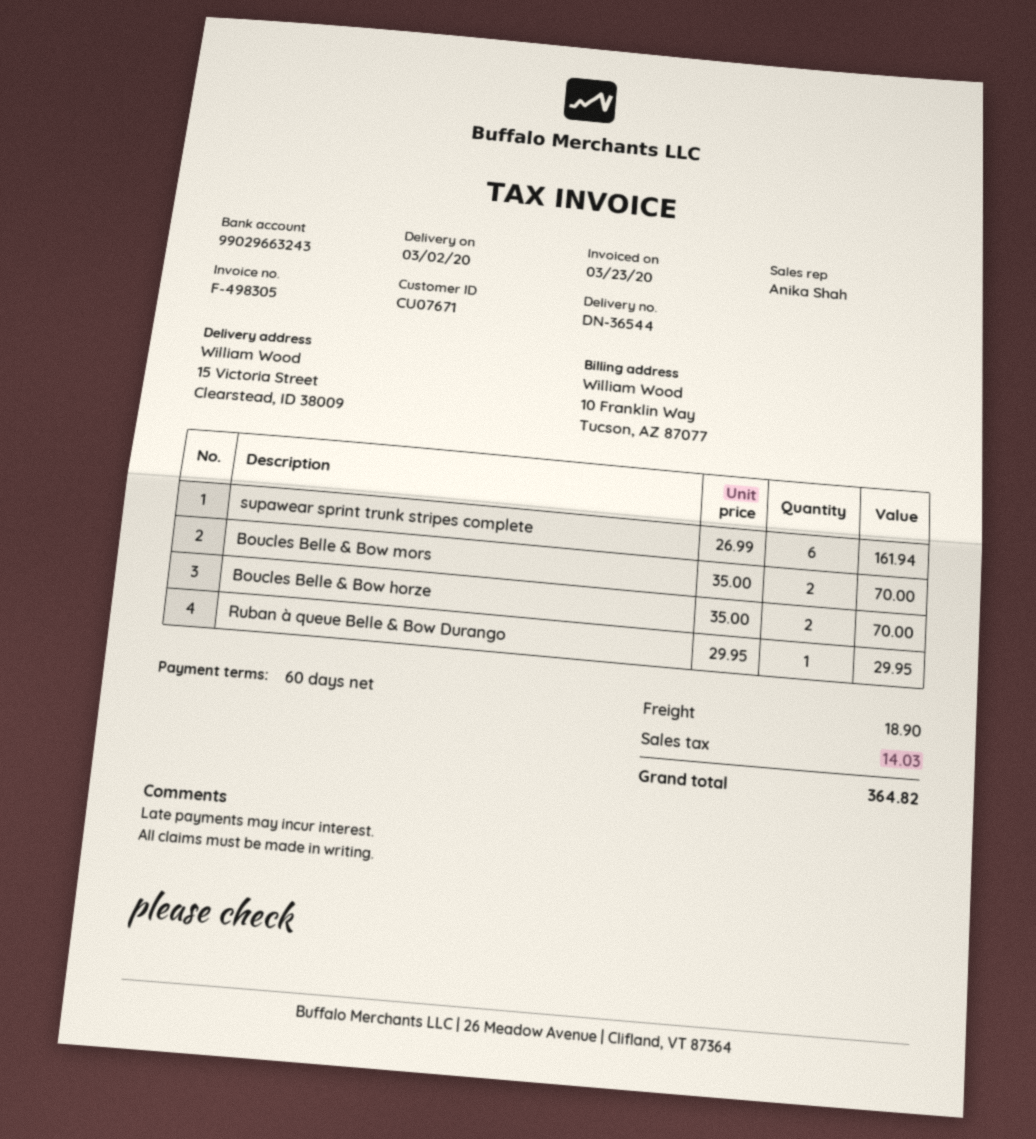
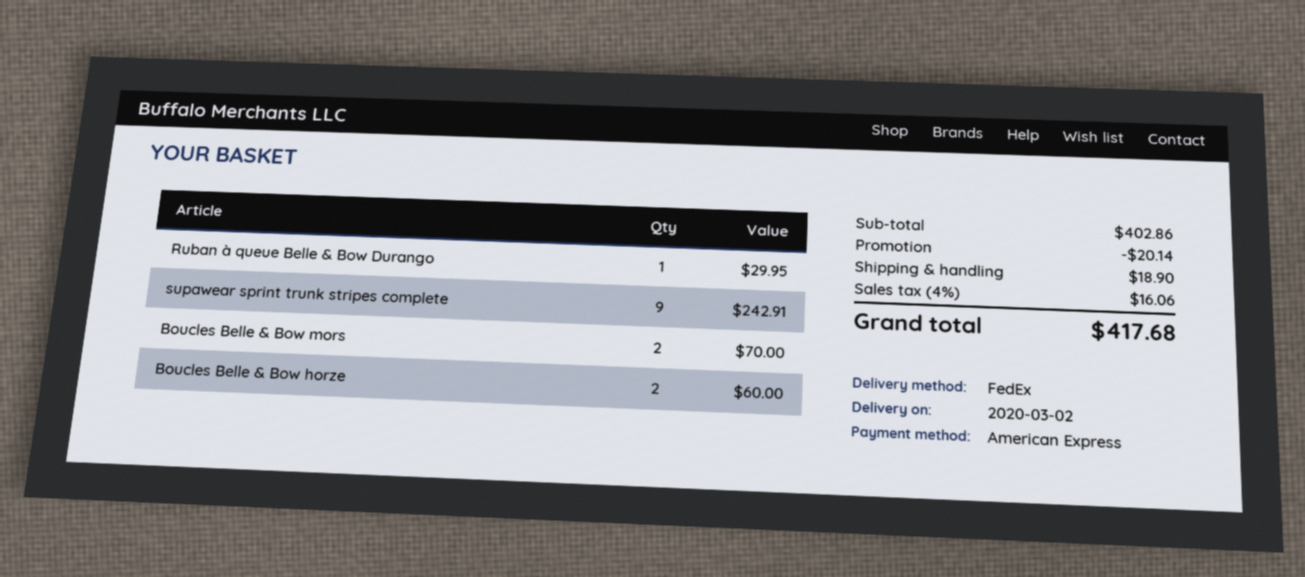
supawear sprint trunk stripes complete: 6 for 161.94 -> 9 for 242.91
Boucles Belle & Bow horze: 2 for 70.00 -> 2 for 60.00
discount: none -> 20.14
tax: 14.03 -> 16.06
total: 364.82 -> 417.68

